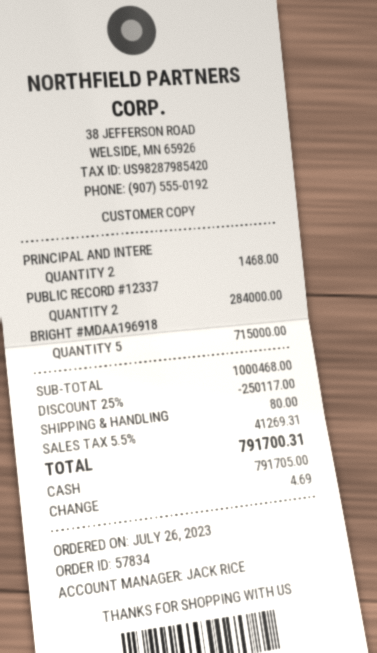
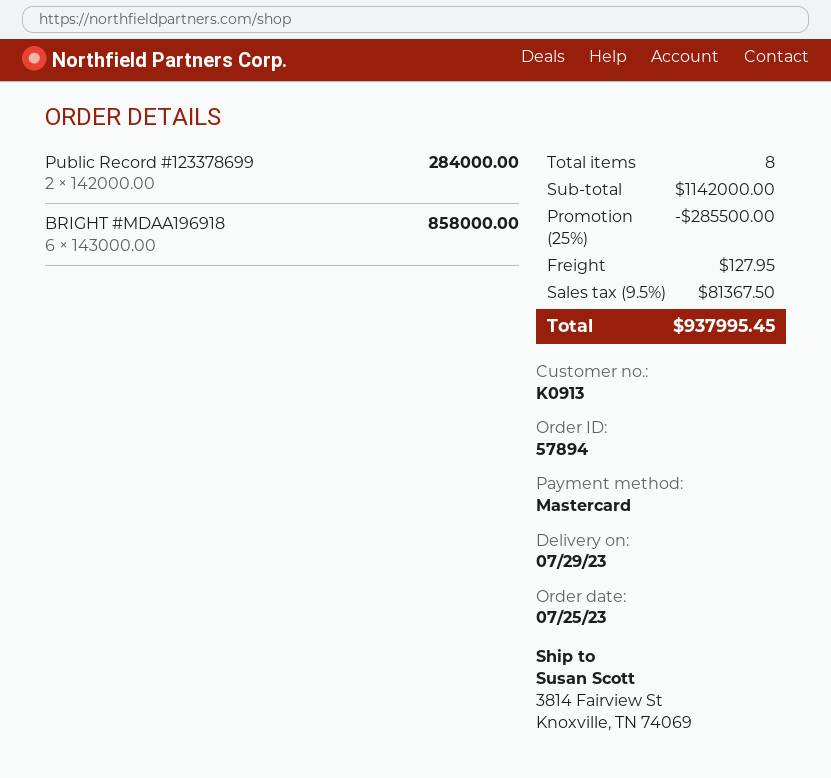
order number: 57834 -> 57894
order date: 2023-07-26 -> 2023-07-25
payment method: cash -> Mastercard
PRINCIPAL AND INTERE: 2 for 1468.00 -> none
BRIGHT #MDAA196918: 5 for 715000.00 -> 6 for 858000.00
subtotal: 1000468.00 -> 1142000.00
discount: 25% = 250117.00 -> 25% = 285500.00
shipping: 80.00 -> 127.95
tax: 5.5% = 41269.31 -> 9.5% = 81367.50
total: 791700.31 -> 937995.45

